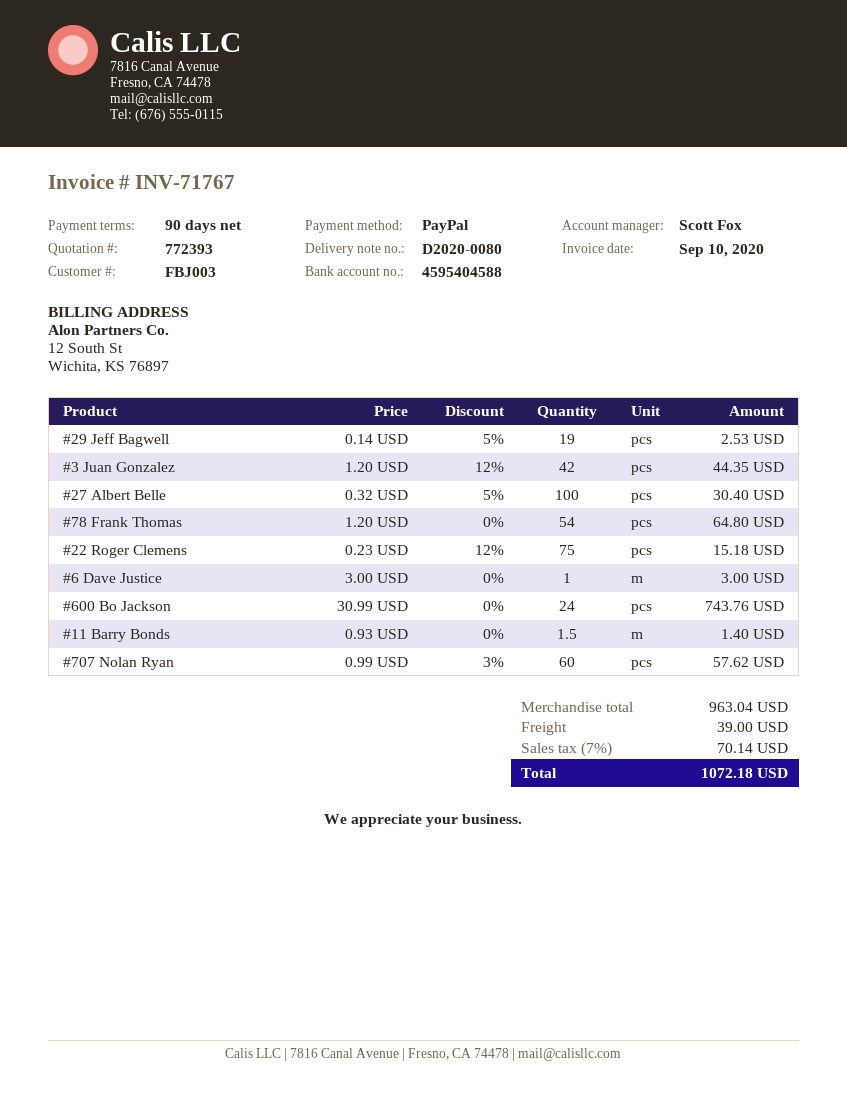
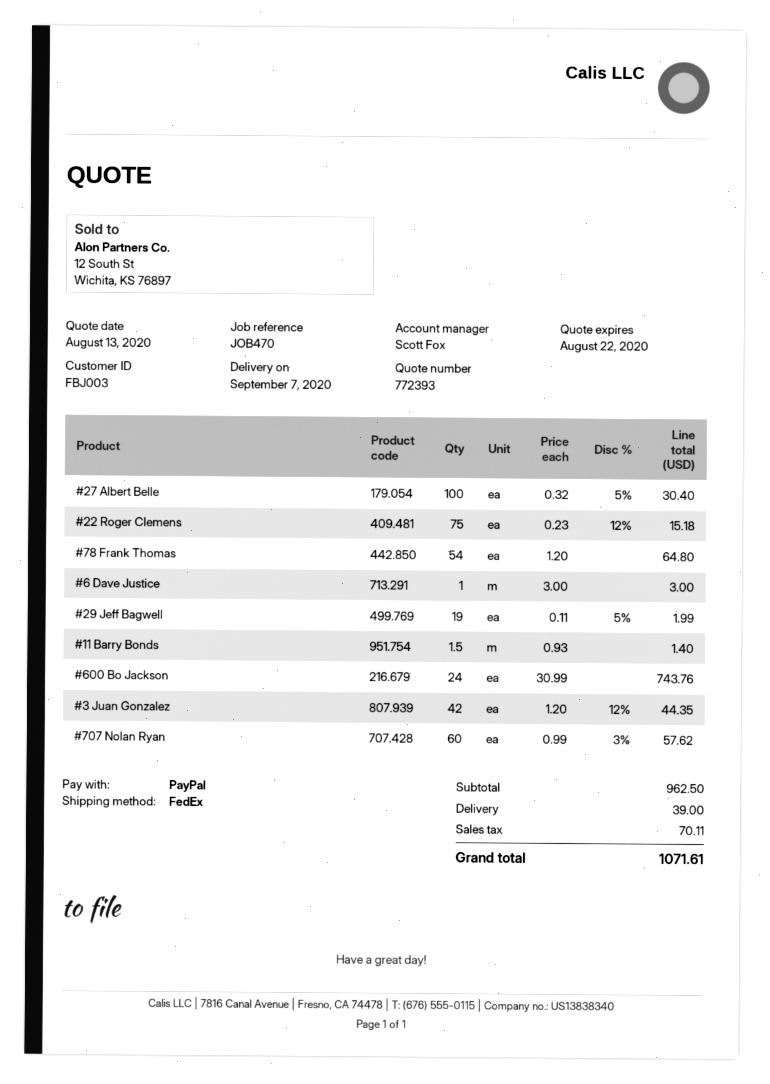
#29 Jeff Bagwell: 19 x 0.14 - 5% = 2.53 -> 19 x 0.11 - 5% = 1.99
subtotal: 963.04 -> 962.50
tax: 70.14 -> 70.11
total: 1072.18 -> 1071.61

